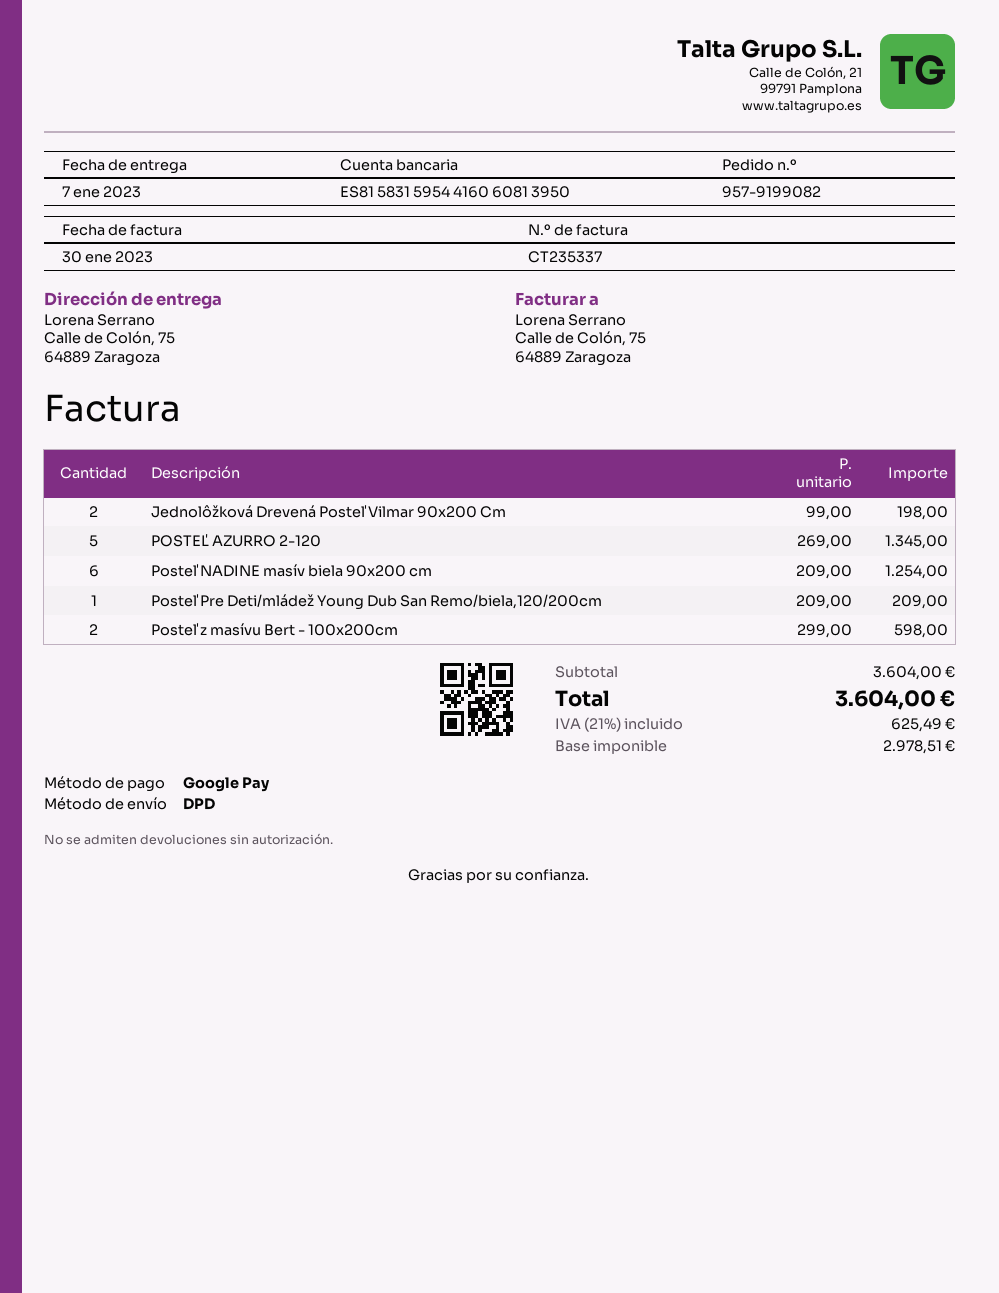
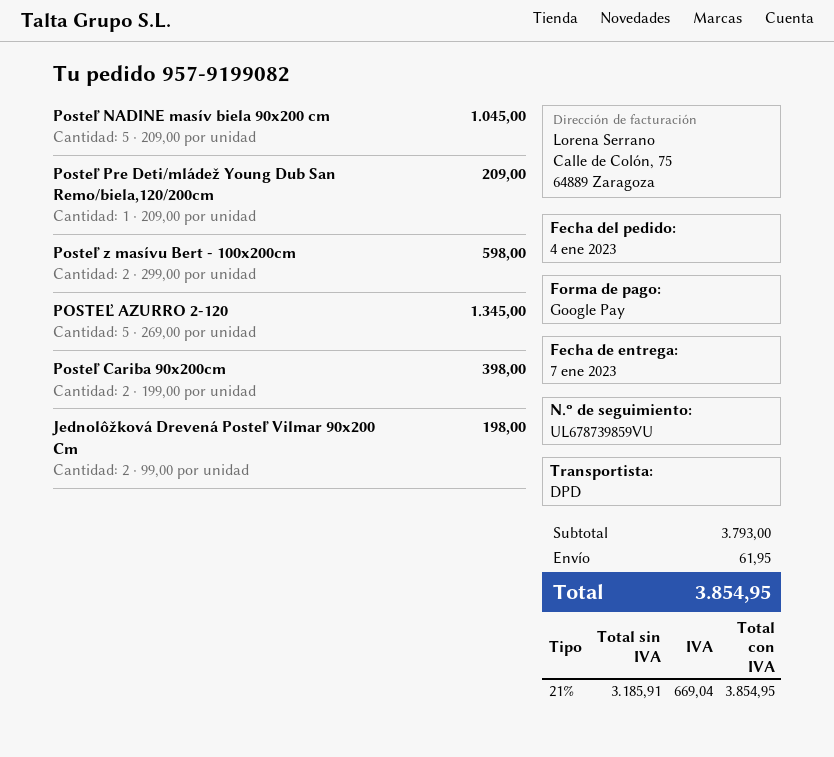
Posteľ NADINE masív biela 90x200 cm: 6 x 209.00 = 1254.00 -> 5 x 209.00 = 1045.00
Posteľ Cariba 90x200cm: none -> 2 x 199.00 = 398.00
subtotal: 3604.00 -> 3793.00
shipping: none -> 61.95
net: 2978.51 -> 3185.91
tax: 21% = 625.49 -> 21% = 669.04
total: 3604.00 -> 3854.95

